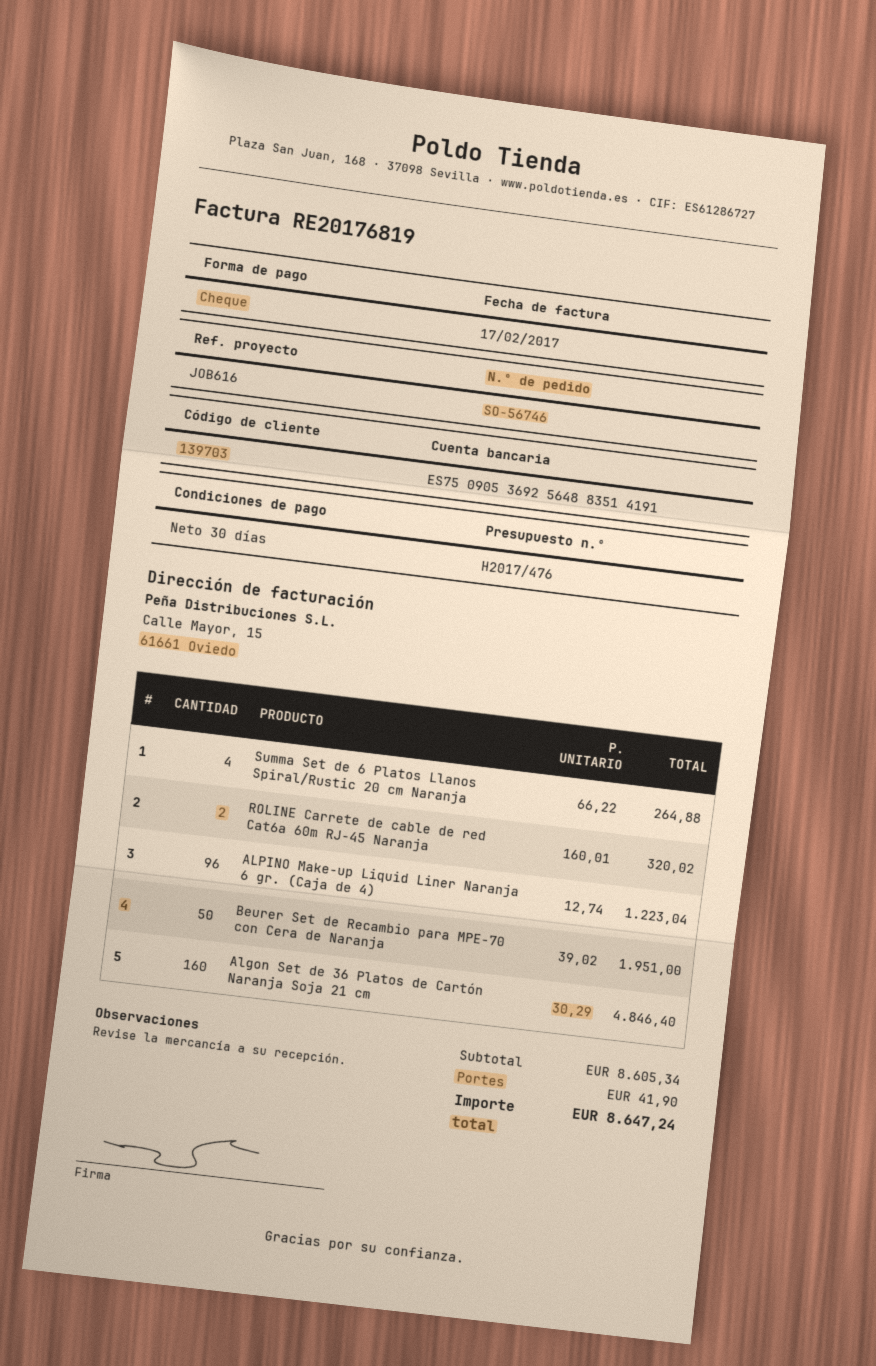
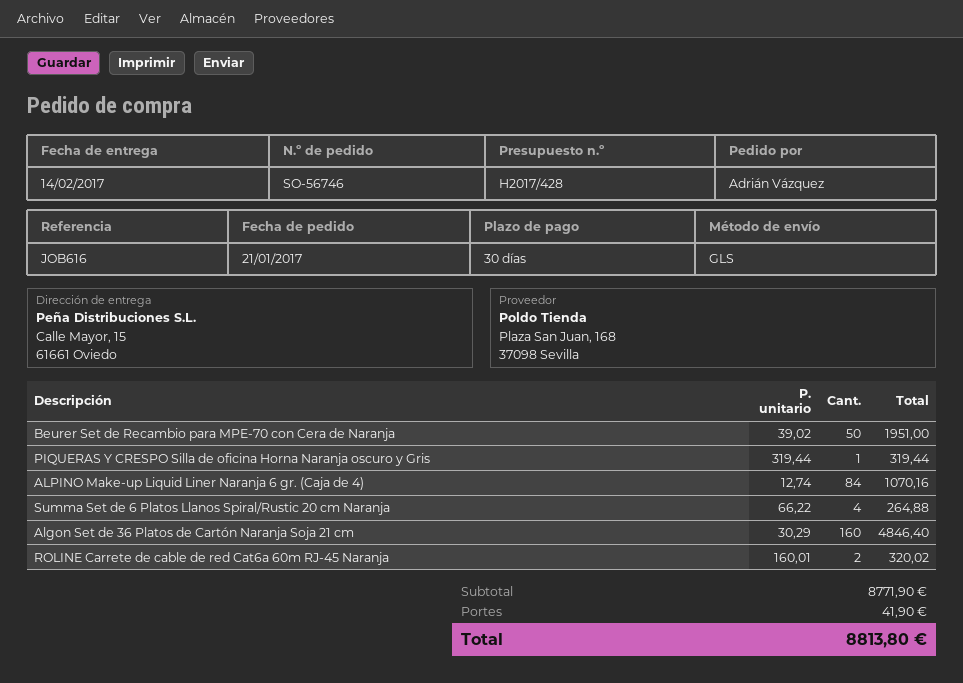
quote number: H2017/476 -> H2017/428
ALPINO Make-up Liquid Liner Naranja 6 gr. (Caja de 4): 96 x 12.74 = 1223.04 -> 84 x 12.74 = 1070.16
PIQUERAS Y CRESPO Silla de oficina Horna Naranja oscuro y Gris: none -> 1 x 319.44 = 319.44
subtotal: 8605.34 -> 8771.90
total: 8647.24 -> 8813.80

